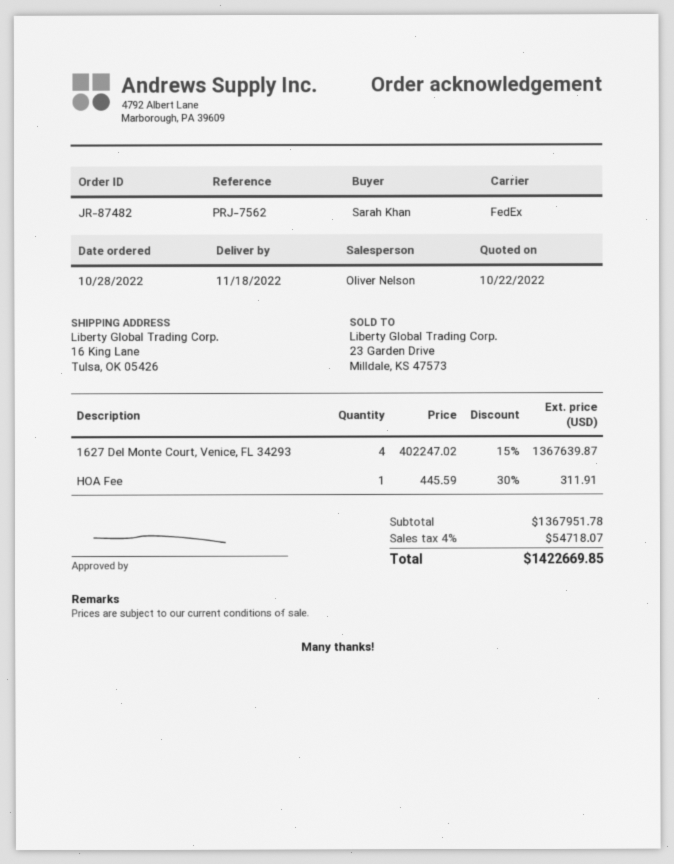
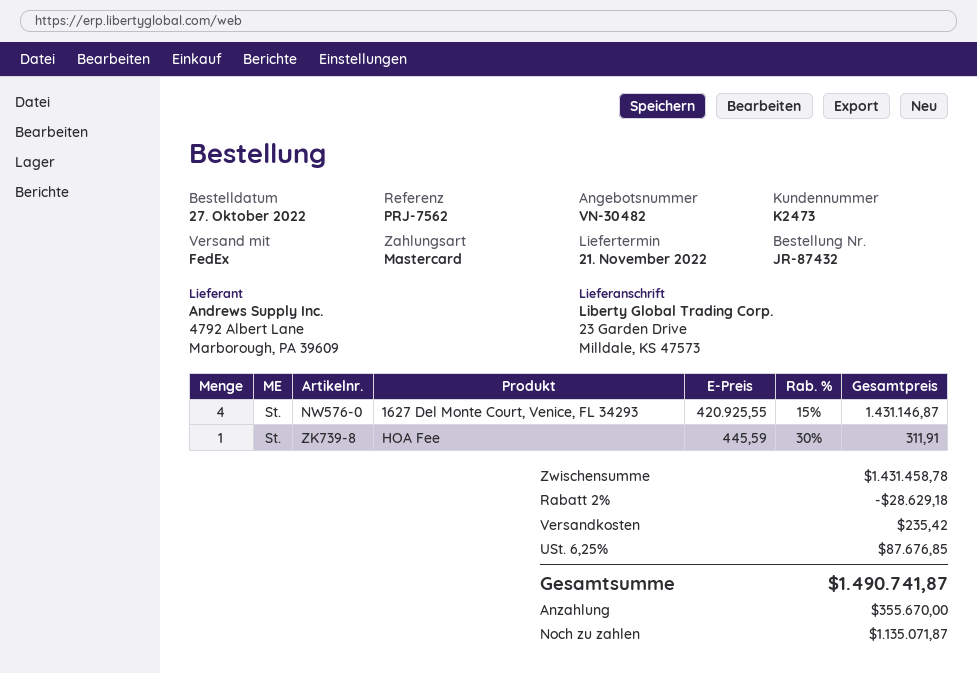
order number: JR-87482 -> JR-87432
order date: 2022-10-28 -> 2022-10-27
delivery date: 2022-11-18 -> 2022-11-21
ship to: 16 King Lane, Tulsa, OK 05426 -> 23 Garden Drive, Milldale, KS 47573
1627 Del Monte Court, Venice, FL 34293: 4 x 402247.02 - 15% = 1367639.87 -> 4 x 420925.55 - 15% = 1431146.87
subtotal: 1367951.78 -> 1431458.78
discount: none -> 2% = 28629.18
shipping: none -> 235.42
tax: 4% = 54718.07 -> 6.25% = 87676.85
total: 1422669.85 -> 1490741.87

